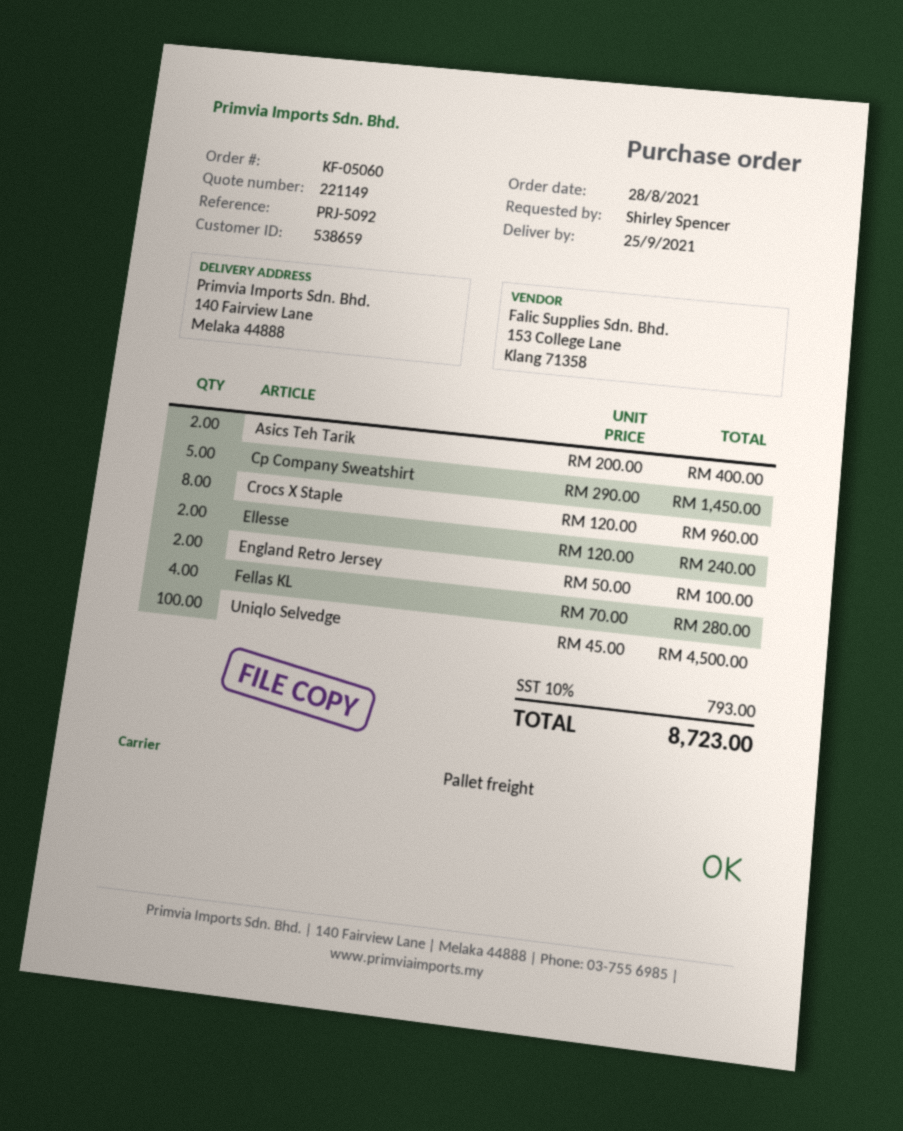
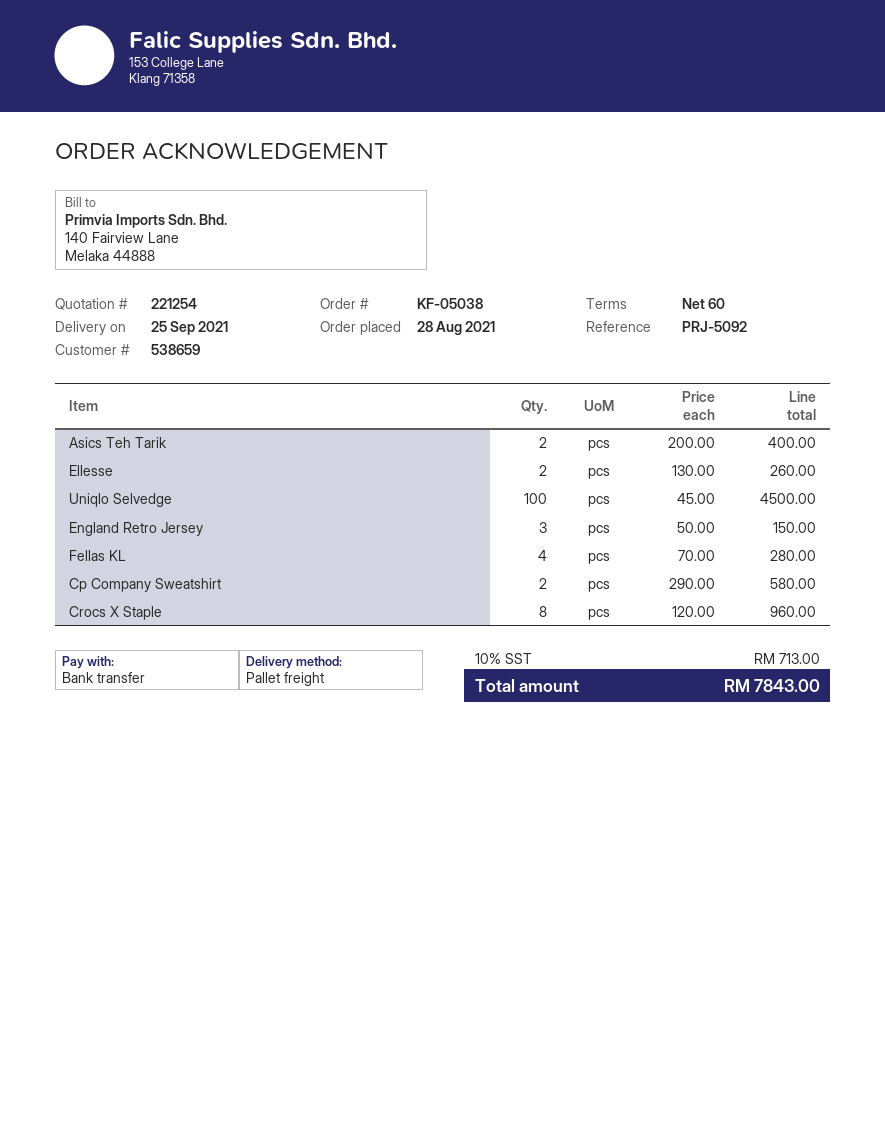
quote number: 221149 -> 221254
order number: KF-05060 -> KF-05038
Cp Company Sweatshirt: 5 x 290.00 = 1450.00 -> 2 x 290.00 = 580.00
Ellesse: 2 x 120.00 = 240.00 -> 2 x 130.00 = 260.00
England Retro Jersey: 2 x 50.00 = 100.00 -> 3 x 50.00 = 150.00
tax: 10% = 793.00 -> 10% = 713.00
total: 8723.00 -> 7843.00

